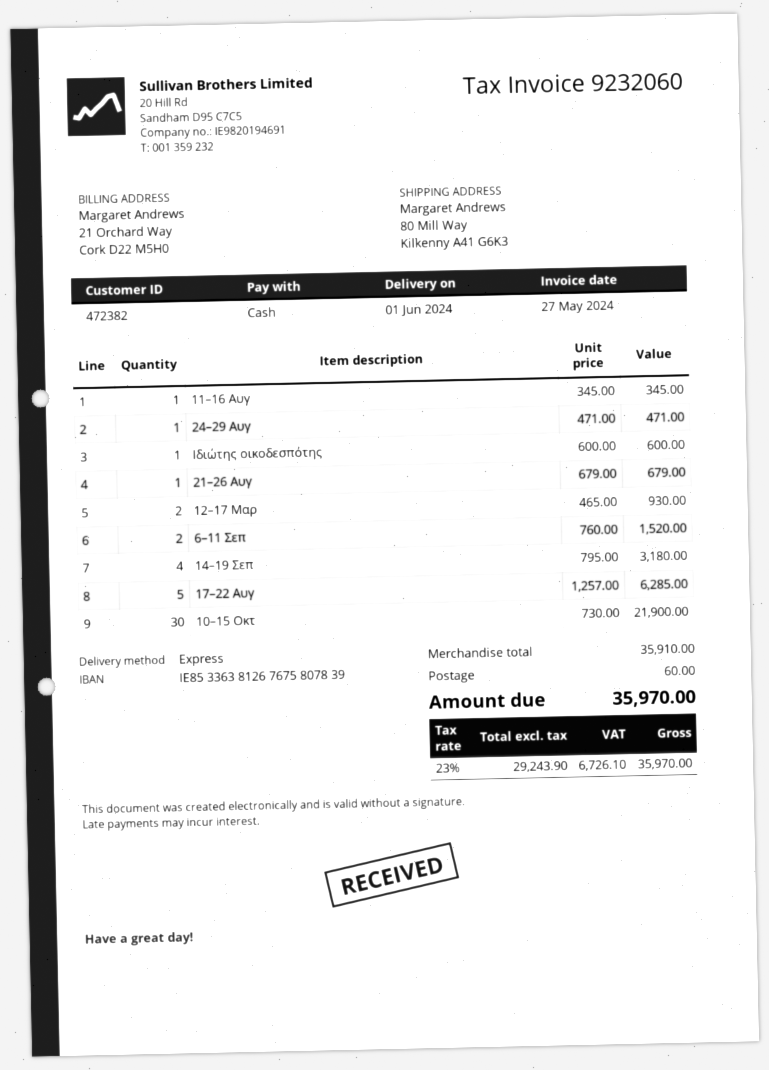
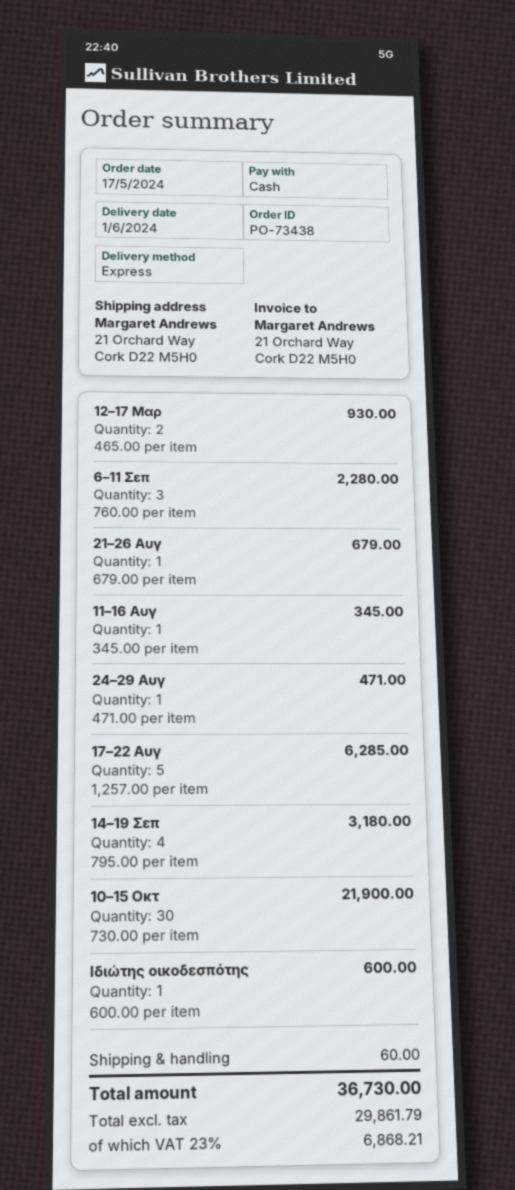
ship to: 80 Mill Way, Kilkenny A41 G6K3 -> 21 Orchard Way, Cork D22 M5H0
6–11 Σεπ: 2 x 760.00 = 1520.00 -> 3 x 760.00 = 2280.00
net: 29243.90 -> 29861.79
tax: 23% = 6726.10 -> 23% = 6868.21
total: 35970.00 -> 36730.00

